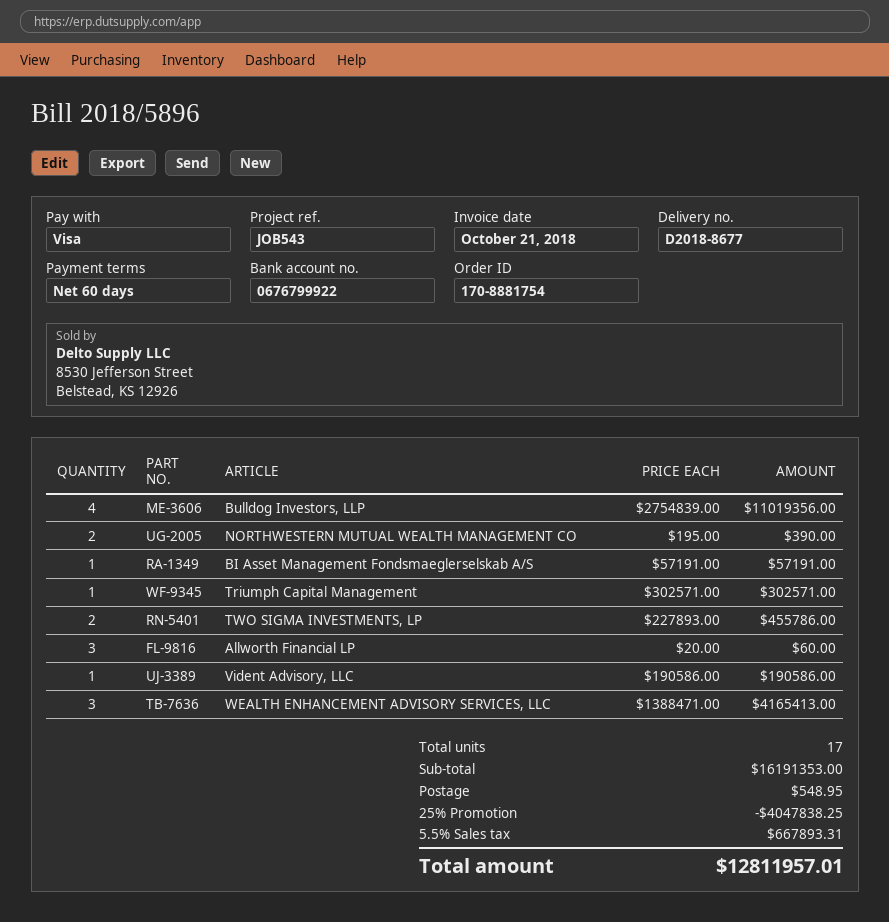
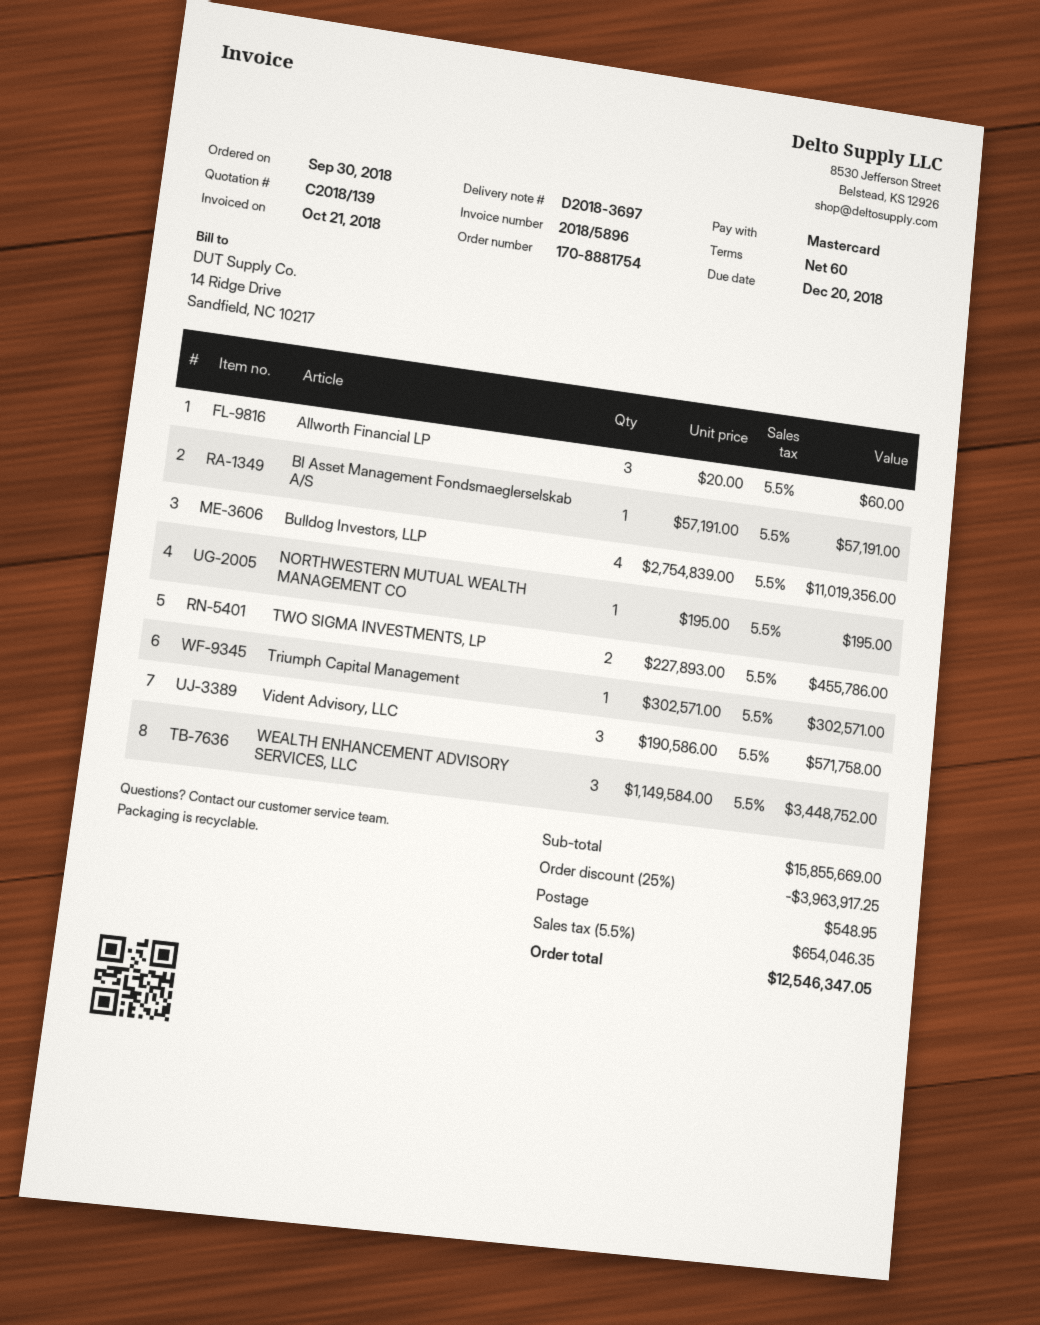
delivery note number: D2018-8677 -> D2018-3697
payment method: Visa -> Mastercard
NORTHWESTERN MUTUAL WEALTH MANAGEMENT CO: 2 x 195.00 = 390.00 -> 1 x 195.00 = 195.00
Vident Advisory, LLC: 1 x 190586.00 = 190586.00 -> 3 x 190586.00 = 571758.00
WEALTH ENHANCEMENT ADVISORY SERVICES, LLC: 3 x 1388471.00 = 4165413.00 -> 3 x 1149584.00 = 3448752.00
subtotal: 16191353.00 -> 15855669.00
discount: 25% = 4047838.25 -> 25% = 3963917.25
tax: 5.5% = 667893.31 -> 5.5% = 654046.35
total: 12811957.01 -> 12546347.05

